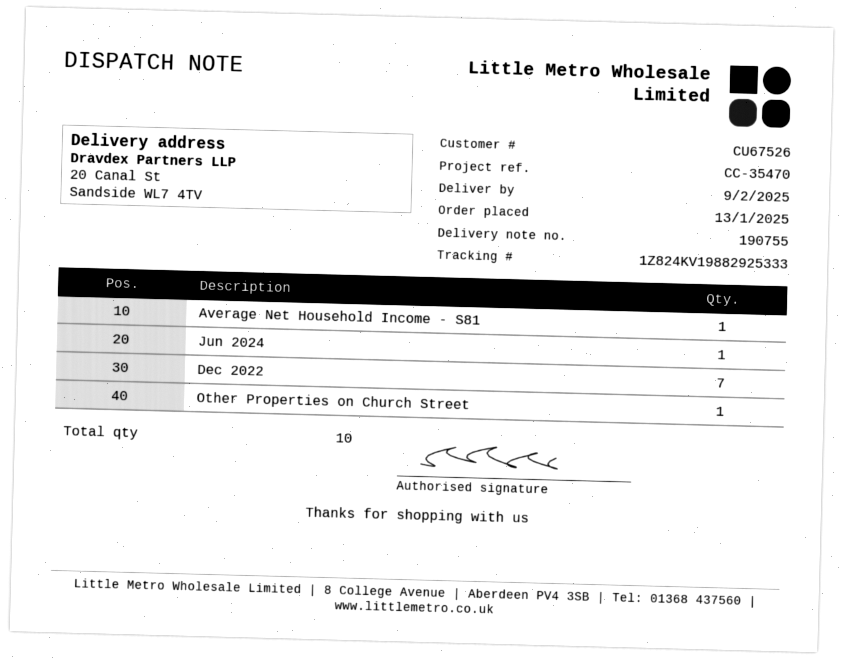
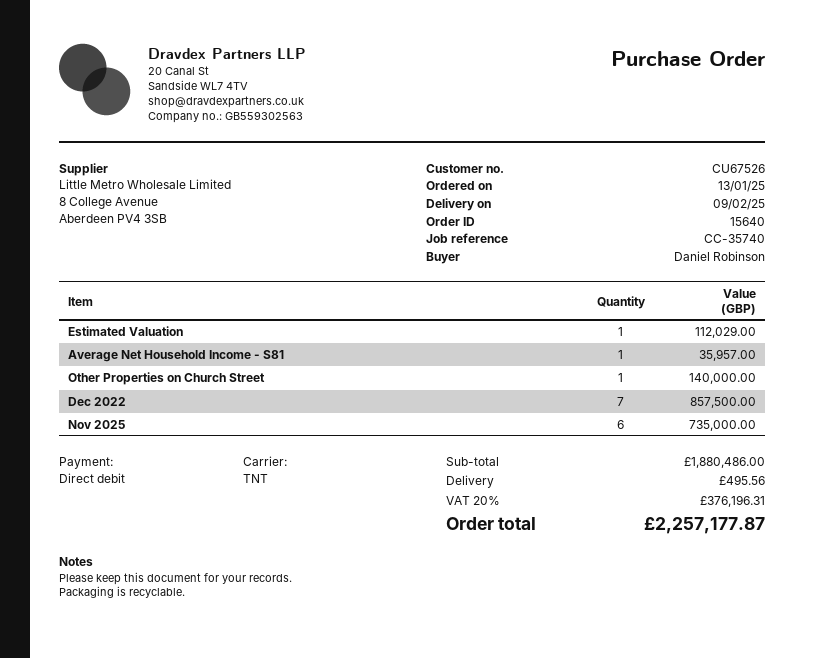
reference: CC-35470 -> CC-35740
Jun 2024: 1 -> none
Estimated Valuation: none -> 1
Nov 2025: none -> 6

